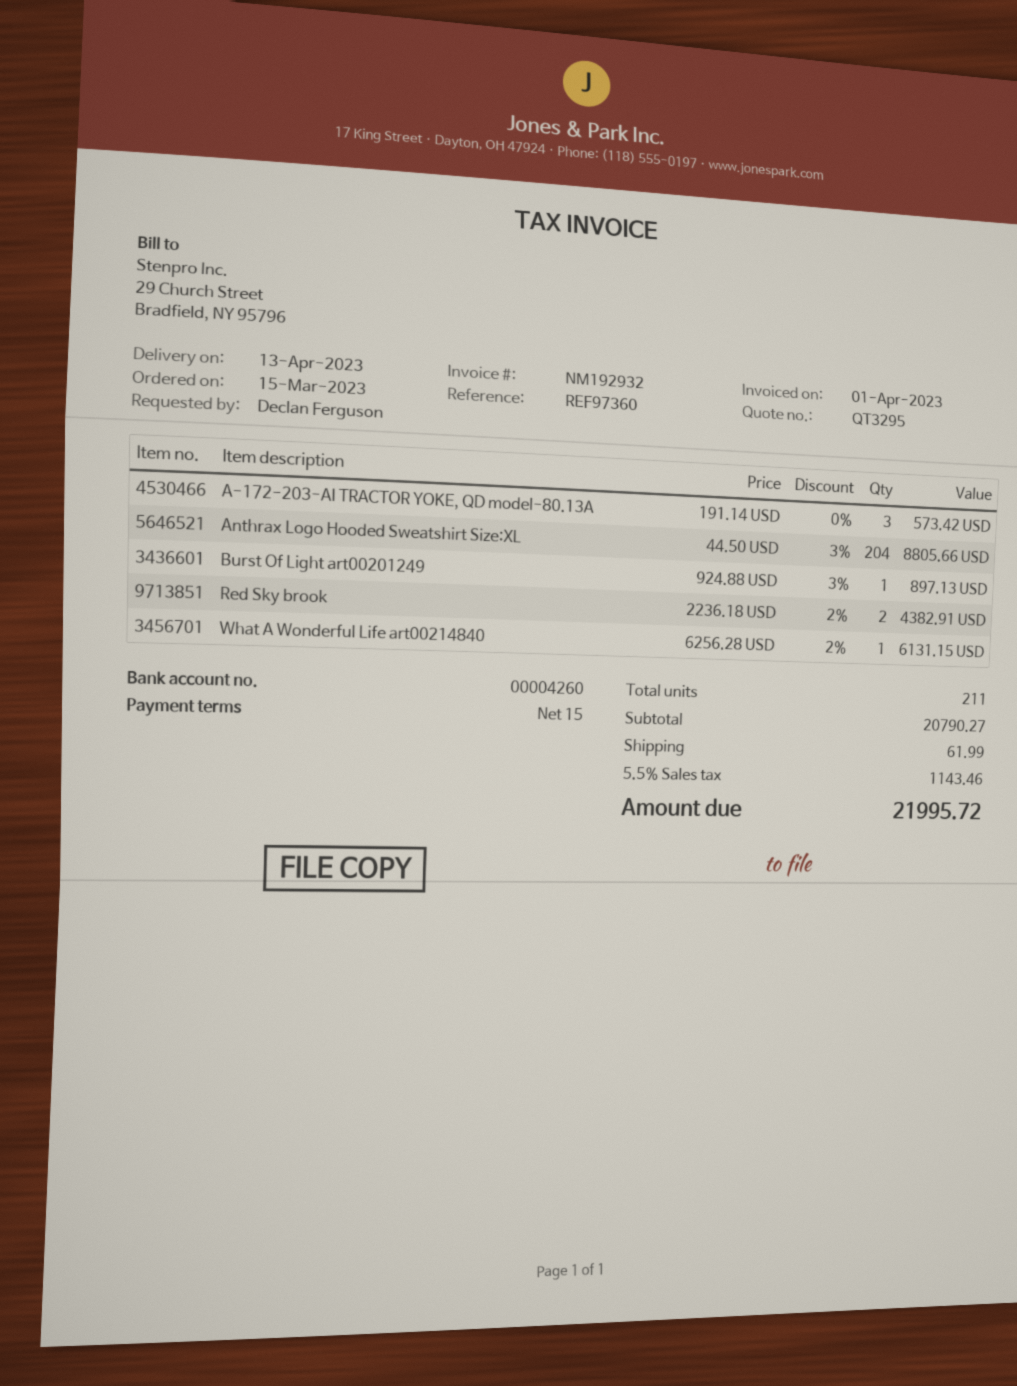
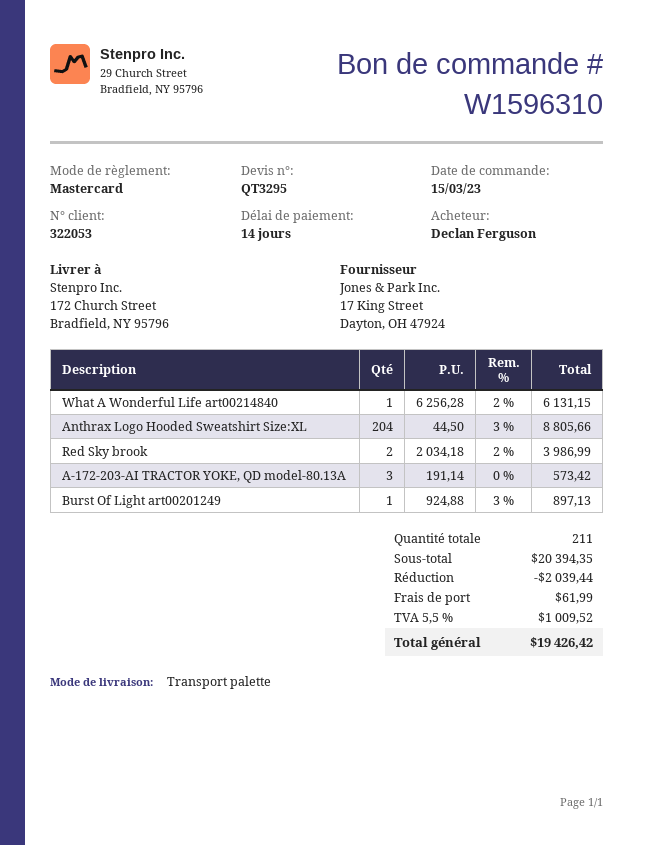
payment terms: 15 days -> 14 days
Red Sky brook: 2 x 2236.18 - 2% = 4382.91 -> 2 x 2034.18 - 2% = 3986.99
subtotal: 20790.27 -> 20394.35
discount: none -> 2039.44
tax: 5.5% = 1143.46 -> 5.5% = 1009.52
total: 21995.72 -> 19426.42

